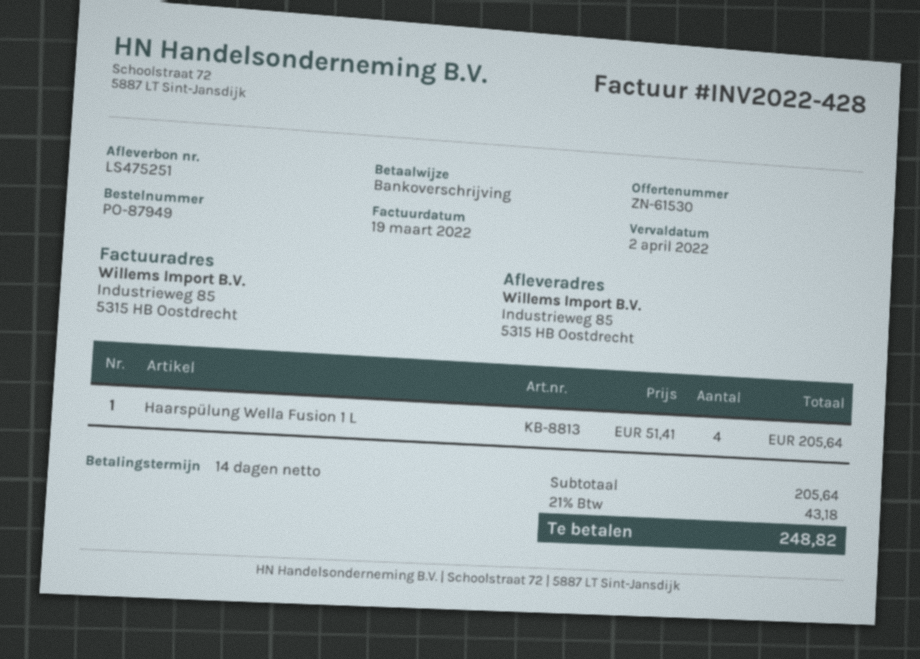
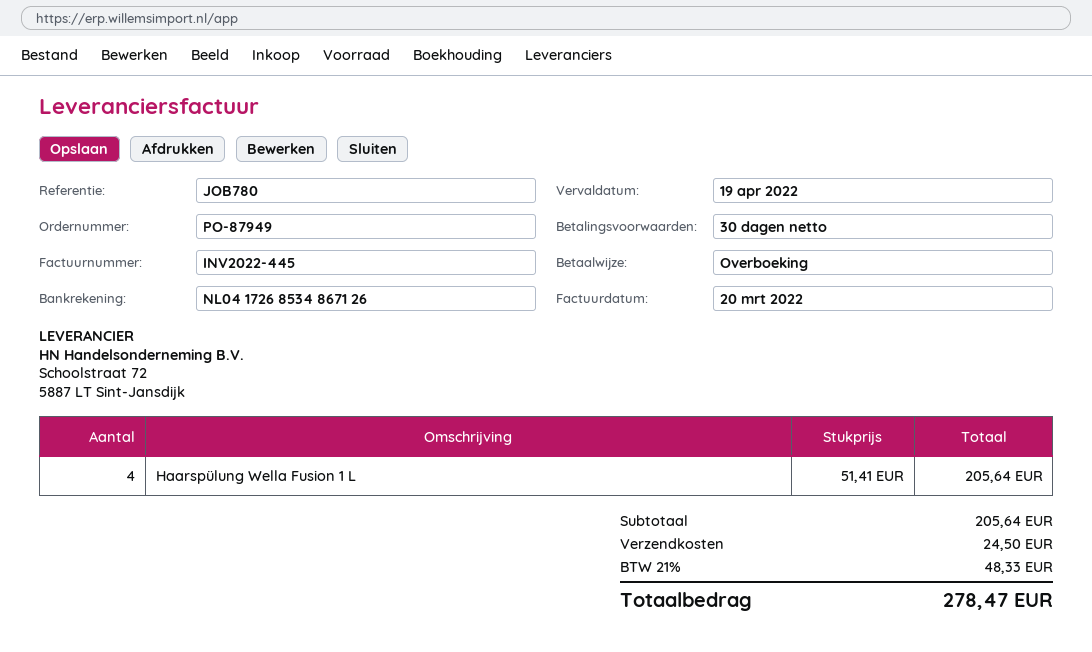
invoice number: INV2022-428 -> INV2022-445
invoice date: 2022-03-19 -> 2022-03-20
payment terms: 14 days -> 30 days
due date: 2022-04-02 -> 2022-04-19
shipping: none -> 24.50
tax: 21% = 43.18 -> 21% = 48.33
total: 248.82 -> 278.47

